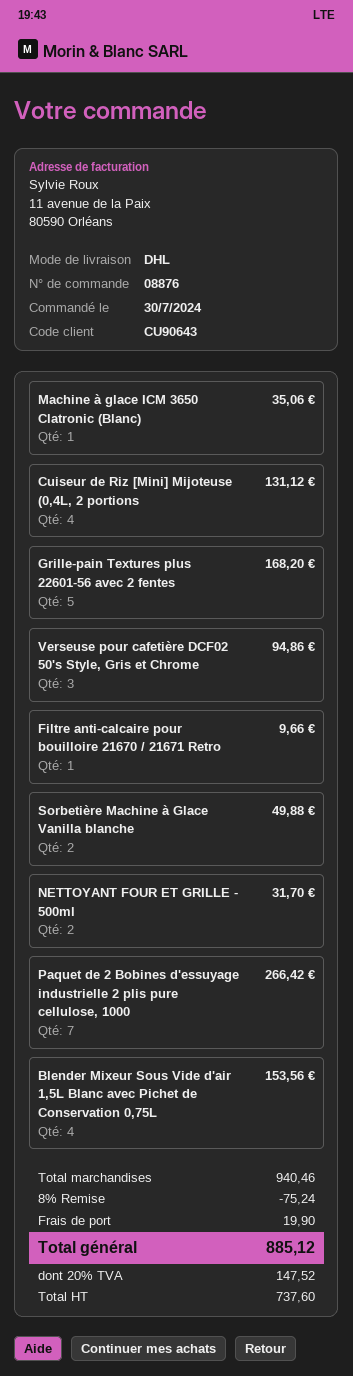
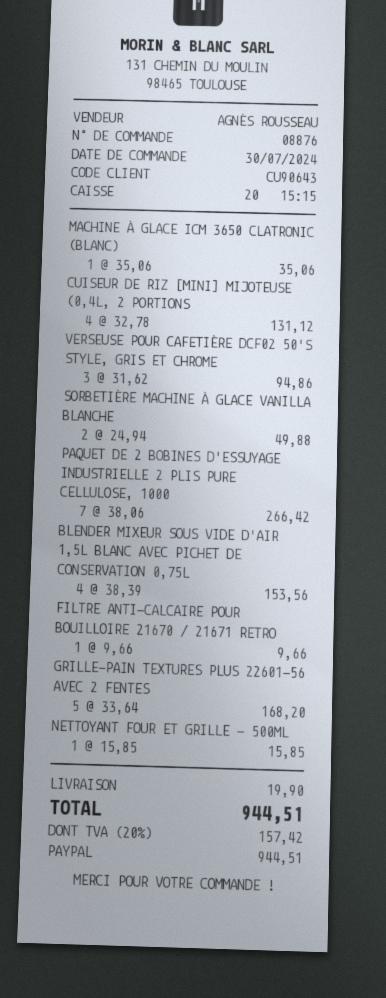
NETTOYANT FOUR ET GRILLE - 500ml: 2 for 31.70 -> 1 for 15.85
discount: 8% = 75.24 -> none
tax: 20% = 147.52 -> 20% = 157.42
total: 885.12 -> 944.51

